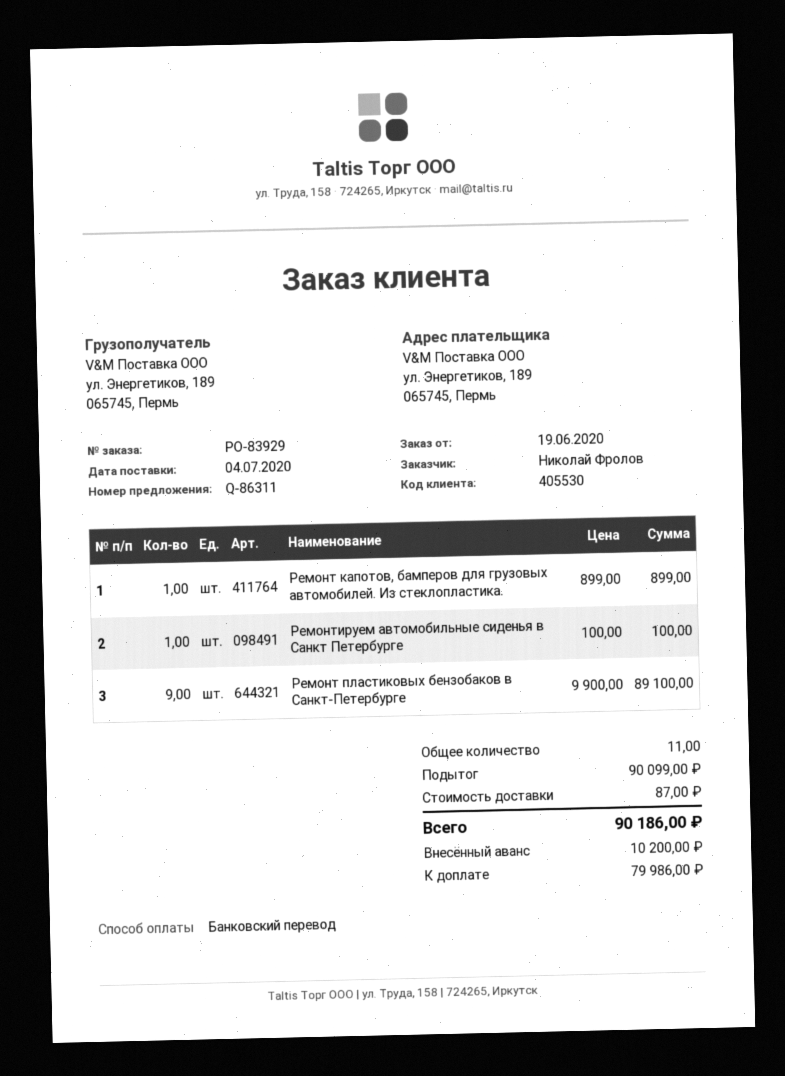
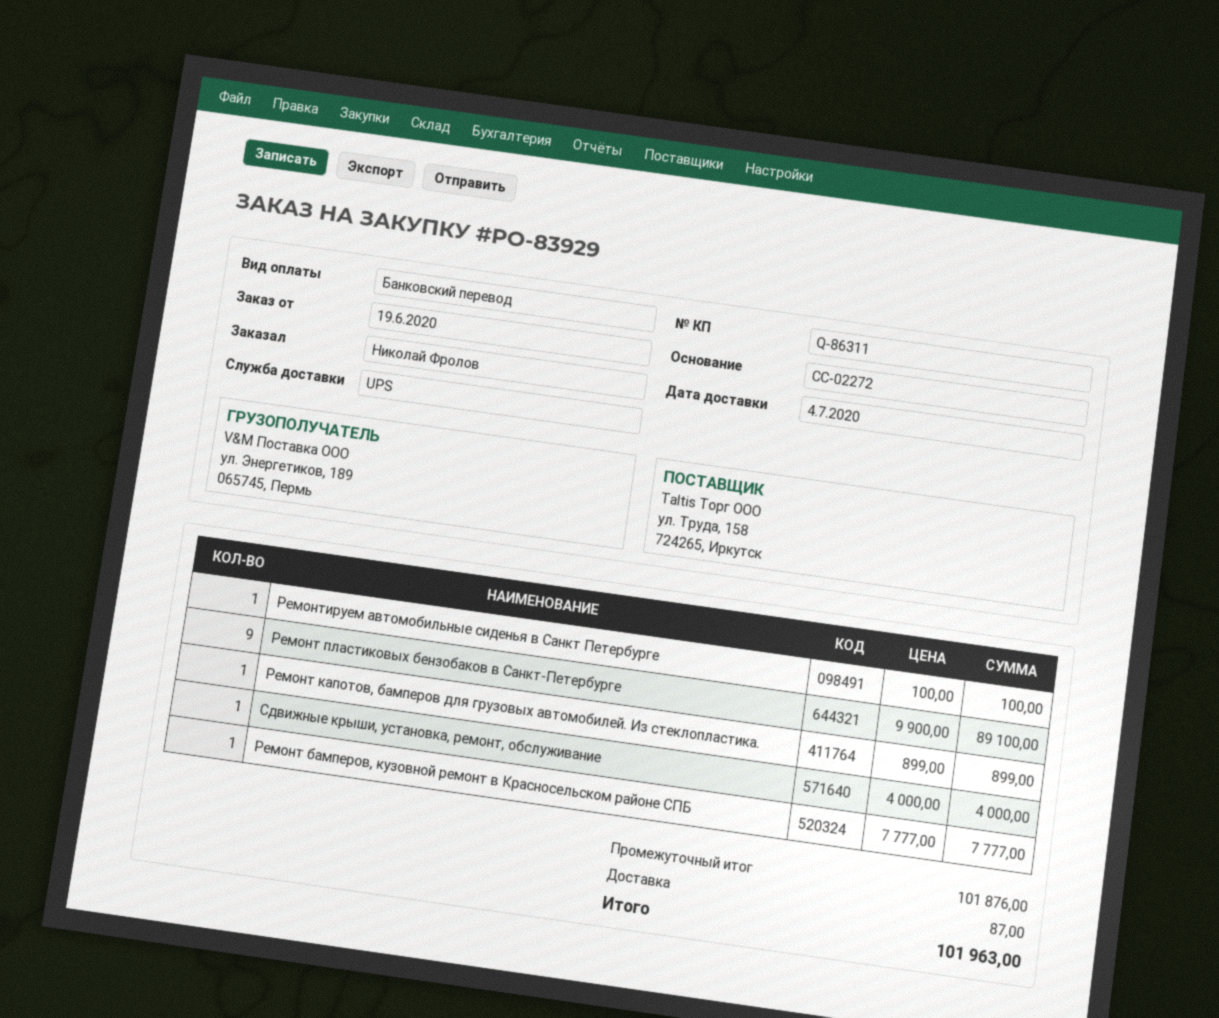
Сдвижные крыши, установка, ремонт, обслуживание: none -> 1 x 4000.00 = 4000.00
Ремонт бамперов, кузовной ремонт в Красносельском районе СПБ: none -> 1 x 7777.00 = 7777.00
subtotal: 90099.00 -> 101876.00
total: 90186.00 -> 101963.00

